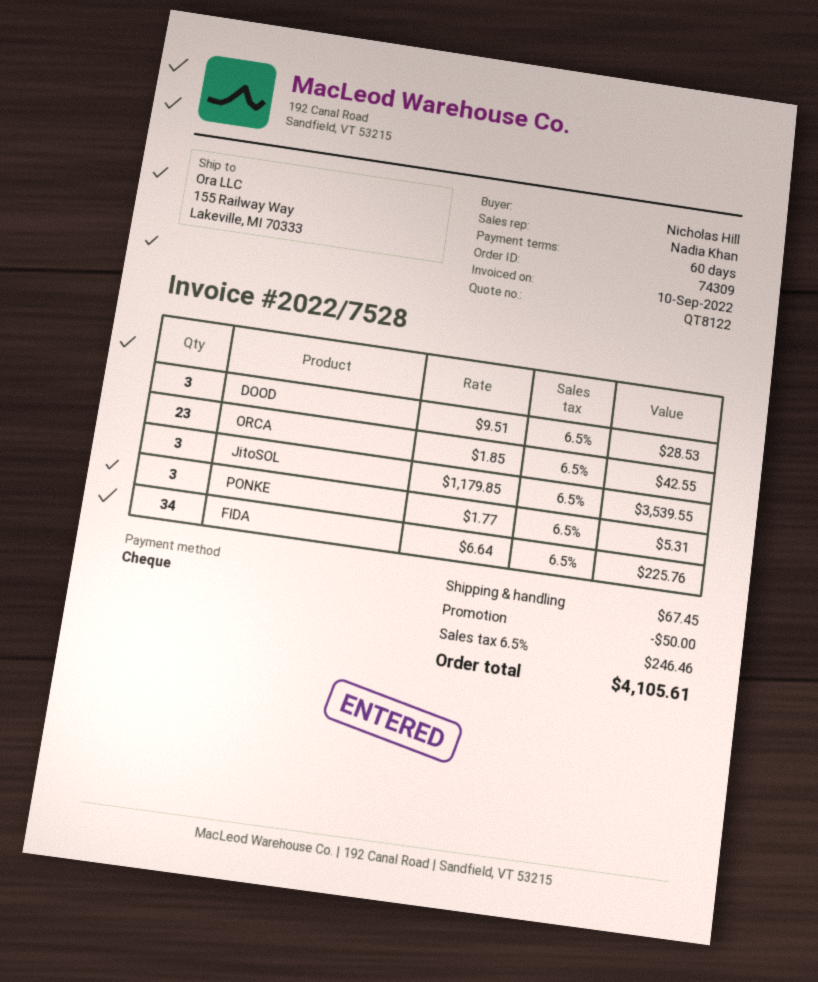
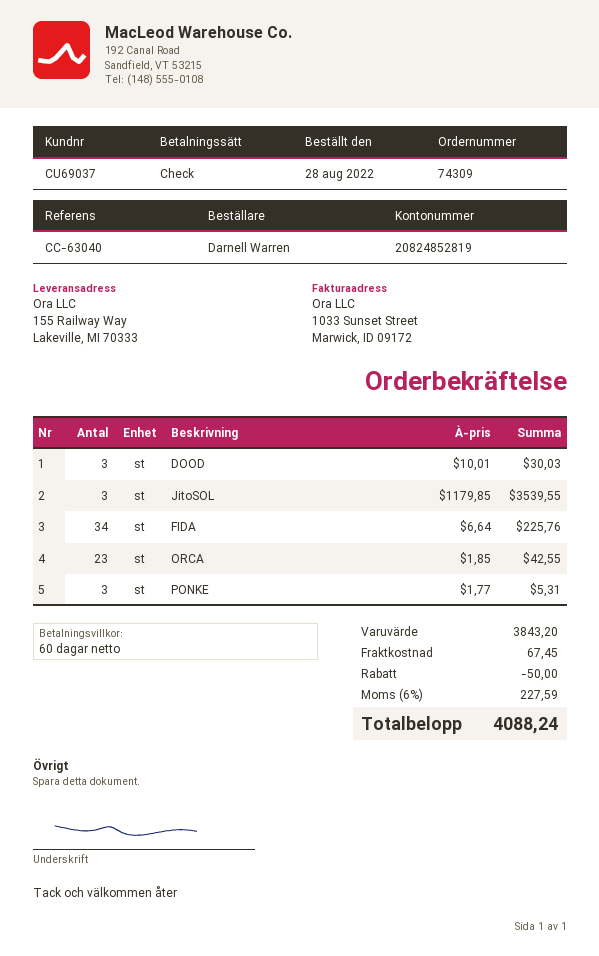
ordered by: Nicholas Hill -> Darnell Warren
DOOD: 3 x 9.51 = 28.53 -> 3 x 10.01 = 30.03
tax: 6.5% = 246.46 -> 6% = 227.59
total: 4105.61 -> 4088.24

